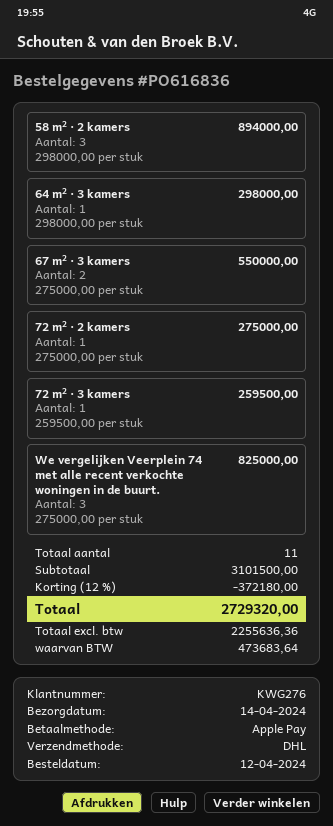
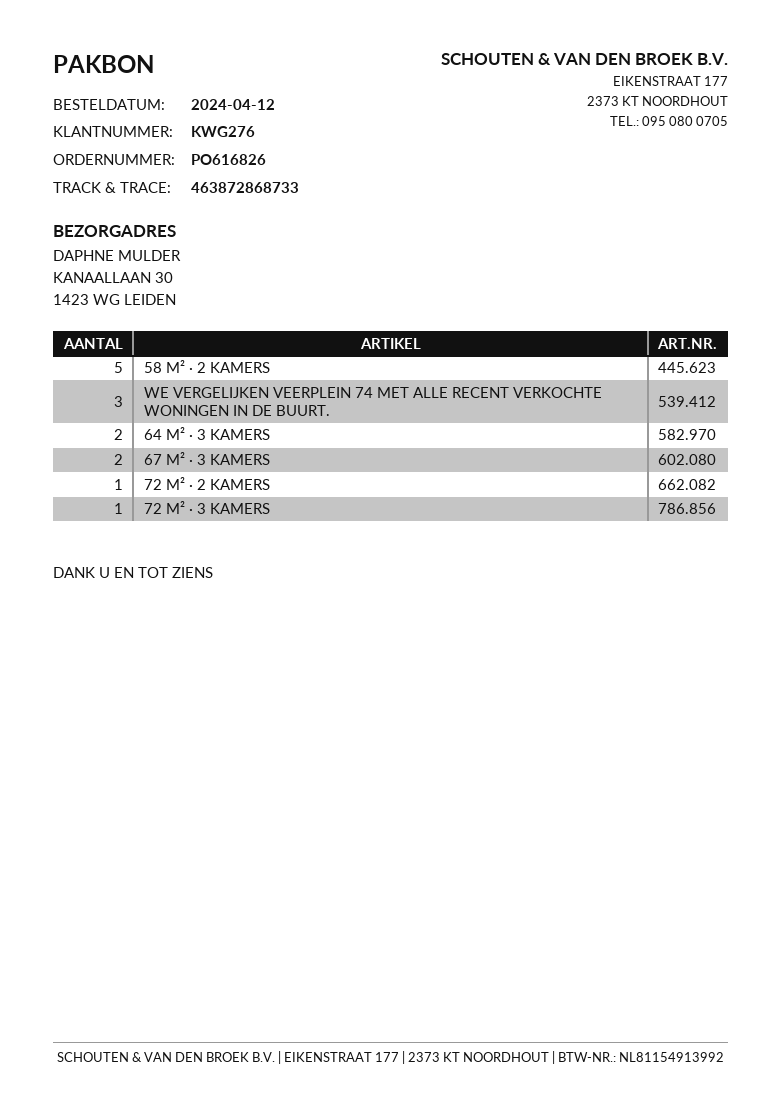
order number: PO616836 -> PO616826
58 m² · 2 kamers: 3 -> 5
64 m² · 3 kamers: 1 -> 2

